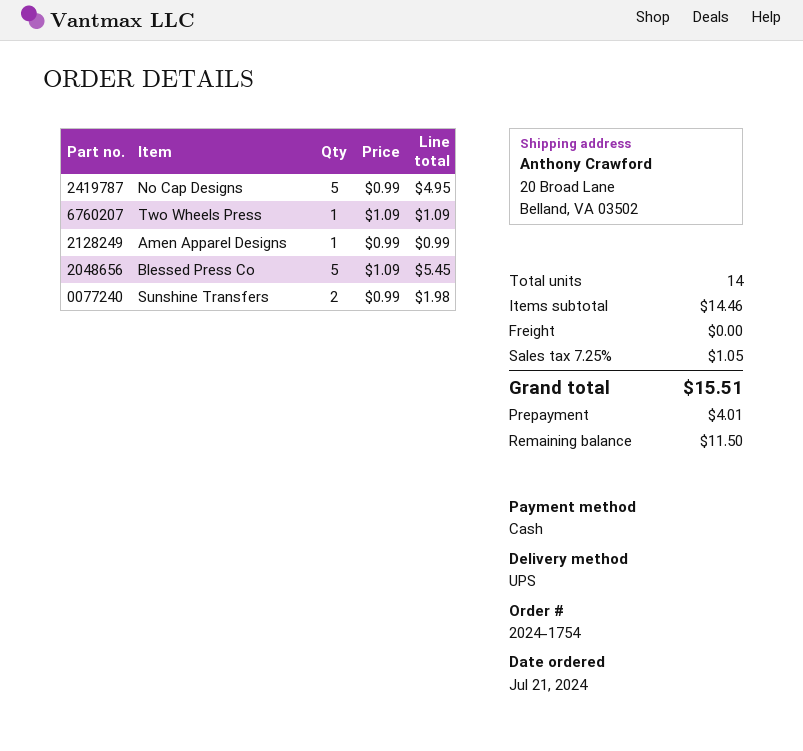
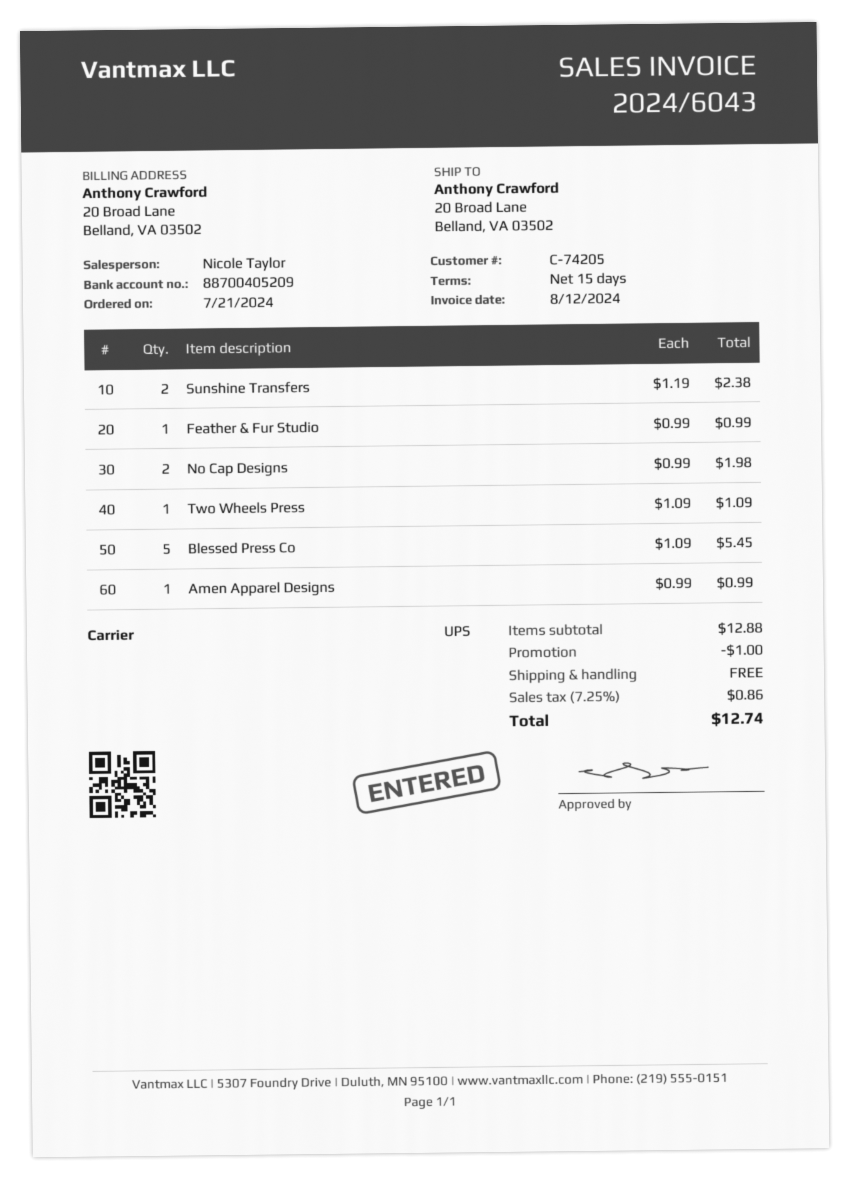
No Cap Designs: 5 x 0.99 = 4.95 -> 2 x 0.99 = 1.98
Sunshine Transfers: 2 x 0.99 = 1.98 -> 2 x 1.19 = 2.38
Feather & Fur Studio: none -> 1 x 0.99 = 0.99
subtotal: 14.46 -> 12.88
discount: none -> 1.00
tax: 7.25% = 1.05 -> 7.25% = 0.86
total: 15.51 -> 12.74

